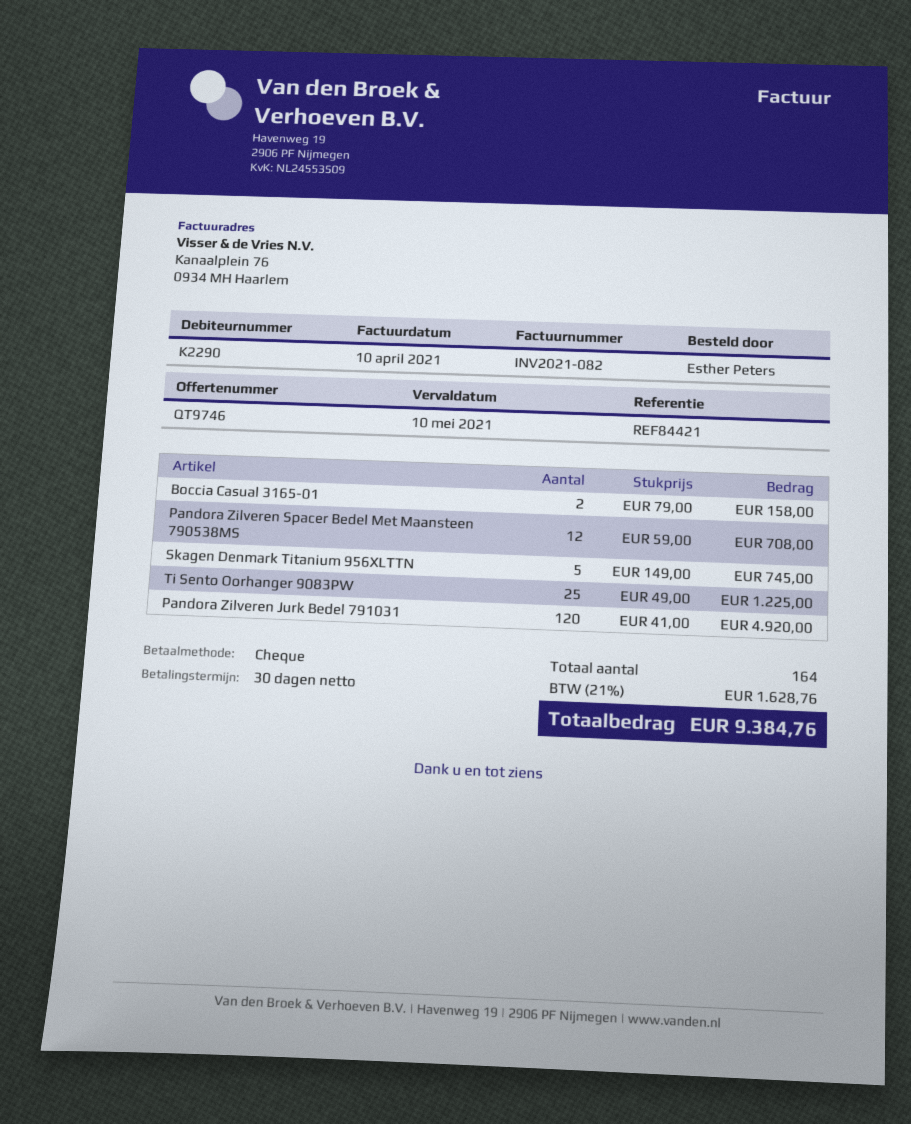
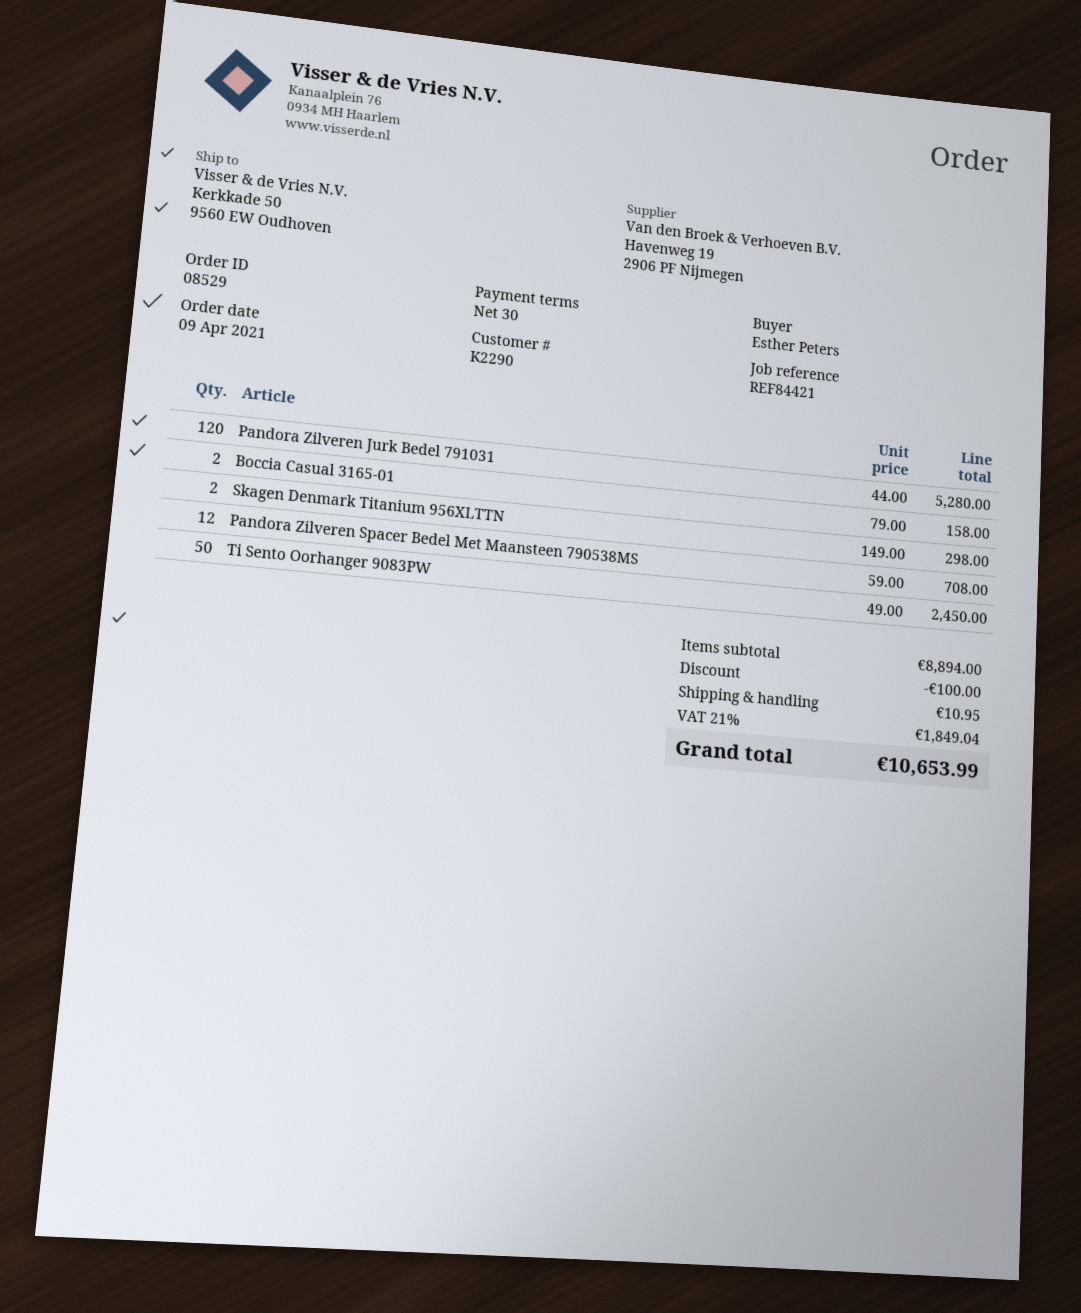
Skagen Denmark Titanium 956XLTTN: 5 x 149.00 = 745.00 -> 2 x 149.00 = 298.00
Ti Sento Oorhanger 9083PW: 25 x 49.00 = 1225.00 -> 50 x 49.00 = 2450.00
Pandora Zilveren Jurk Bedel 791031: 120 x 41.00 = 4920.00 -> 120 x 44.00 = 5280.00
discount: none -> 100.00
shipping: none -> 10.95
tax: 21% = 1628.76 -> 21% = 1849.04
total: 9384.76 -> 10653.99

